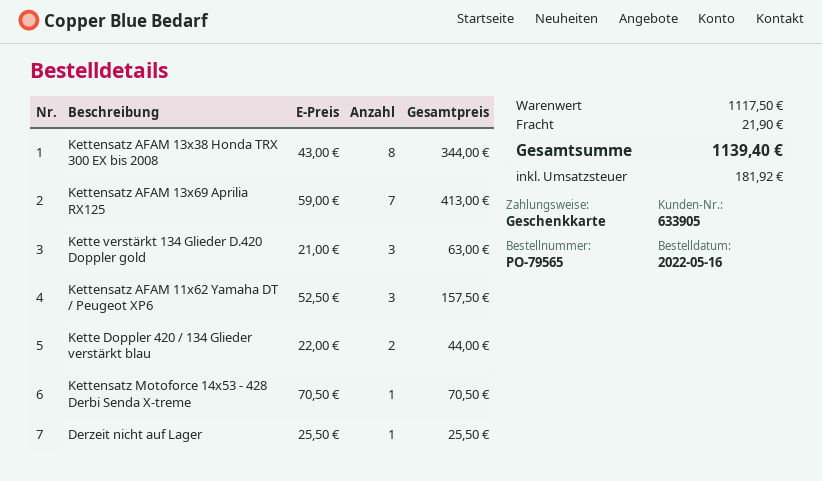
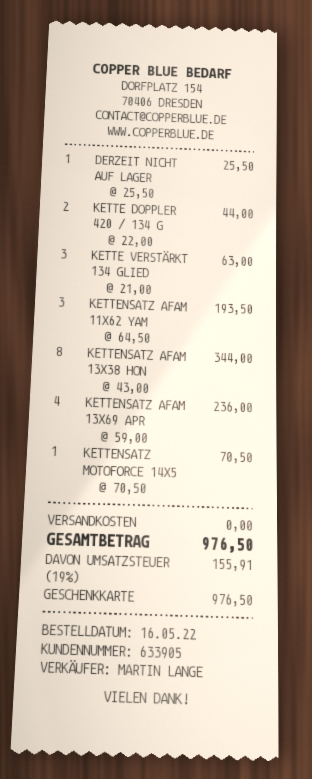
Kettensatz AFAM 13x69 Aprilia RX125: 7 x 59.00 = 413.00 -> 4 x 59.00 = 236.00
Kettensatz AFAM 11x62 Yamaha DT / Peugeot XP6: 3 x 52.50 = 157.50 -> 3 x 64.50 = 193.50
shipping: 21.90 -> 0.00
tax: 181.92 -> 155.91
total: 1139.40 -> 976.50

